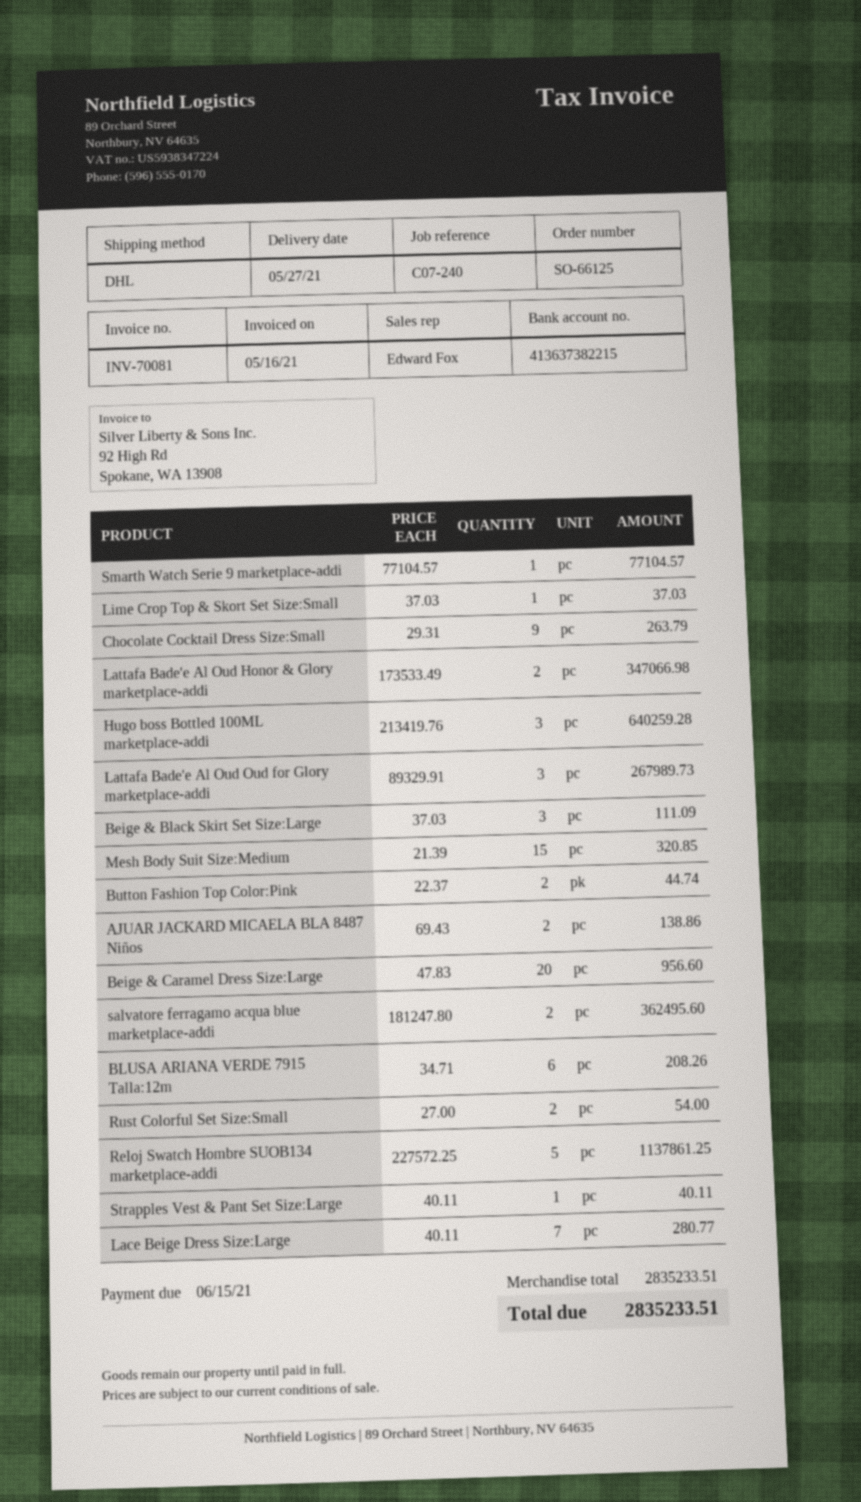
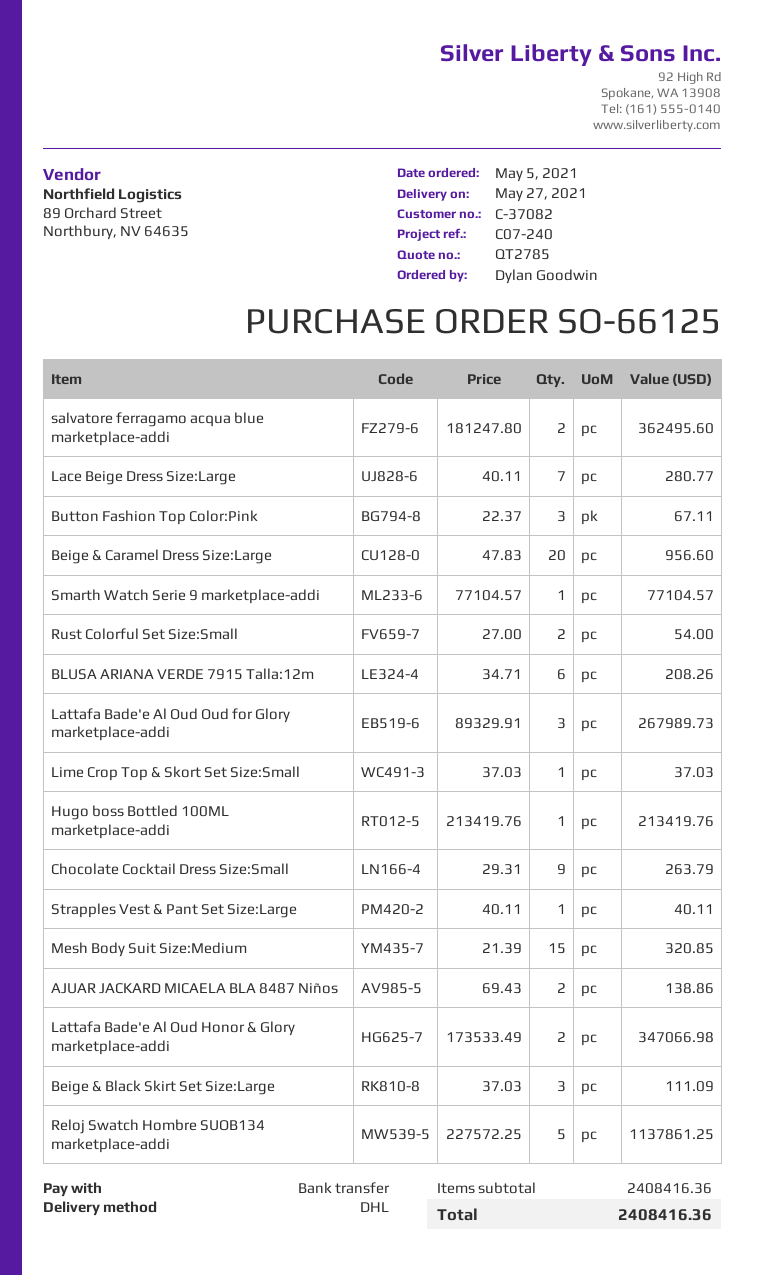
Hugo boss Bottled 100ML marketplace-addi: 3 x 213419.76 = 640259.28 -> 1 x 213419.76 = 213419.76
Button Fashion Top Color:Pink: 2 x 22.37 = 44.74 -> 3 x 22.37 = 67.11
subtotal: 2835233.51 -> 2408416.36
total: 2835233.51 -> 2408416.36

